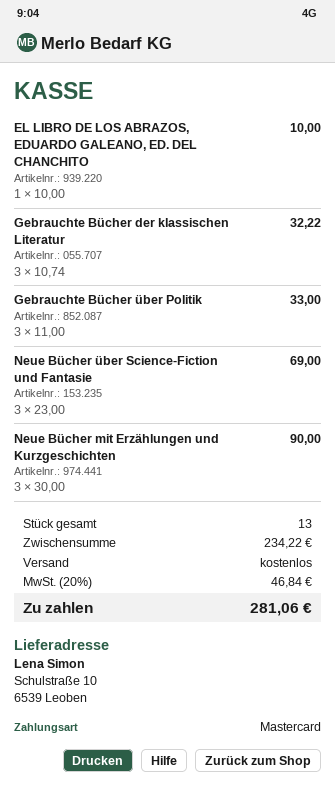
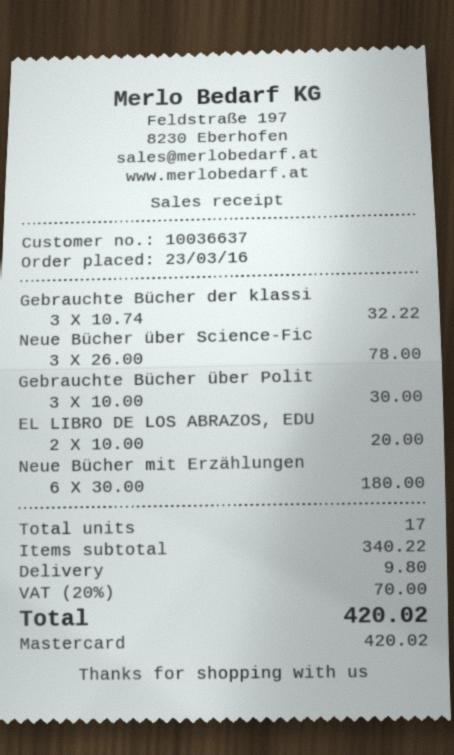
EL LIBRO DE LOS ABRAZOS, EDUARDO GALEANO, ED. DEL CHANCHITO: 1 x 10.00 = 10.00 -> 2 x 10.00 = 20.00
Gebrauchte Bücher über Politik: 3 x 11.00 = 33.00 -> 3 x 10.00 = 30.00
Neue Bücher über Science-Fiction und Fantasie: 3 x 23.00 = 69.00 -> 3 x 26.00 = 78.00
Neue Bücher mit Erzählungen und Kurzgeschichten: 3 x 30.00 = 90.00 -> 6 x 30.00 = 180.00
total quantity: 13 -> 17
subtotal: 234.22 -> 340.22
shipping: 0.00 -> 9.80
tax: 20% = 46.84 -> 20% = 70.00
total: 281.06 -> 420.02

